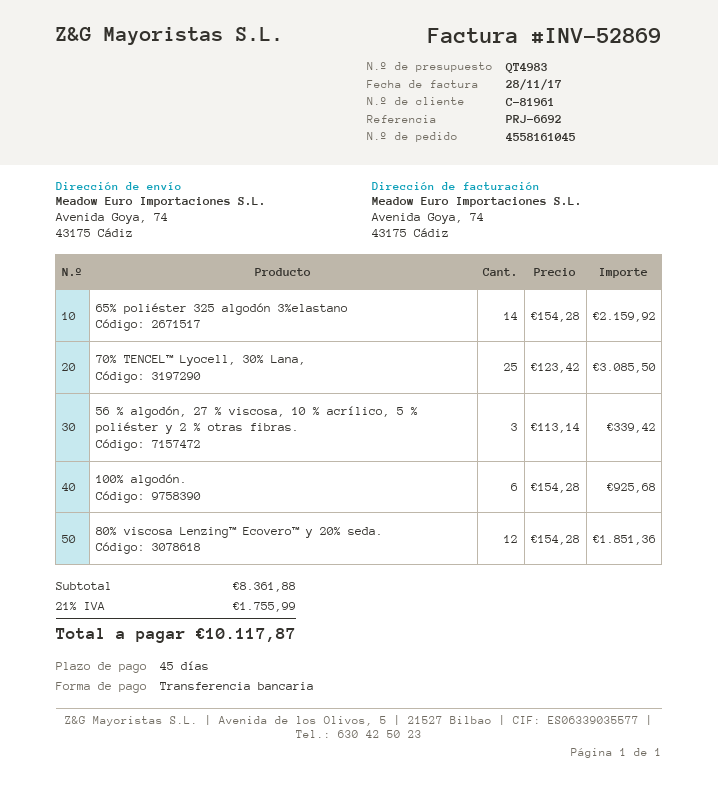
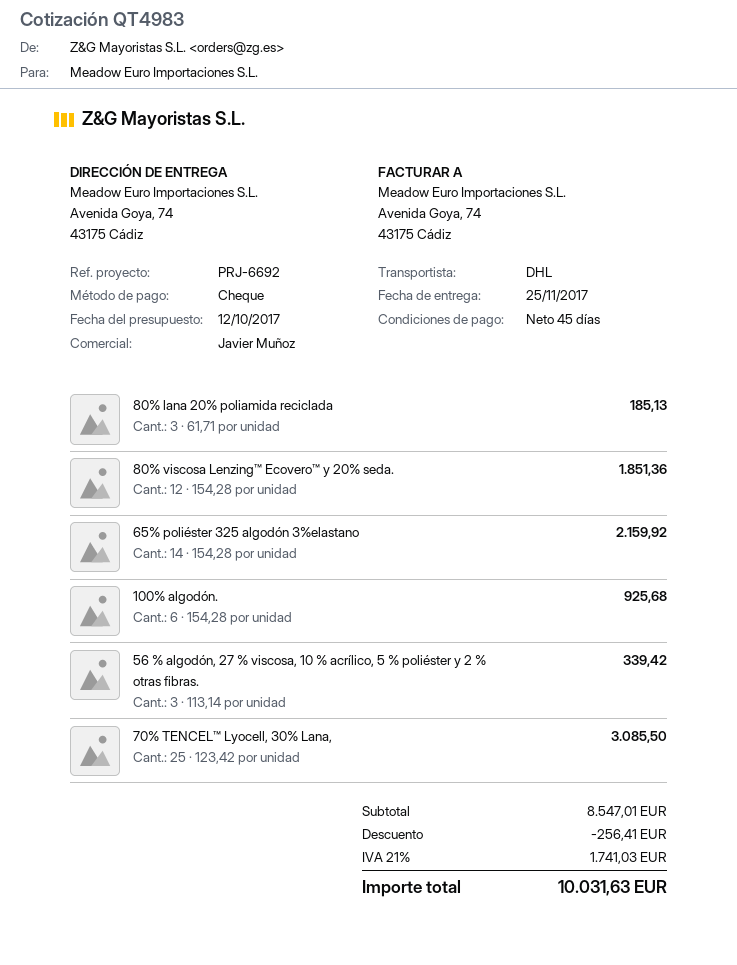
payment method: bank transfer -> cheque
80% lana 20% poliamida reciclada: none -> 3 x 61.71 = 185.13
subtotal: 8361.88 -> 8547.01
discount: none -> 256.41
tax: 21% = 1755.99 -> 21% = 1741.03
total: 10117.87 -> 10031.63

